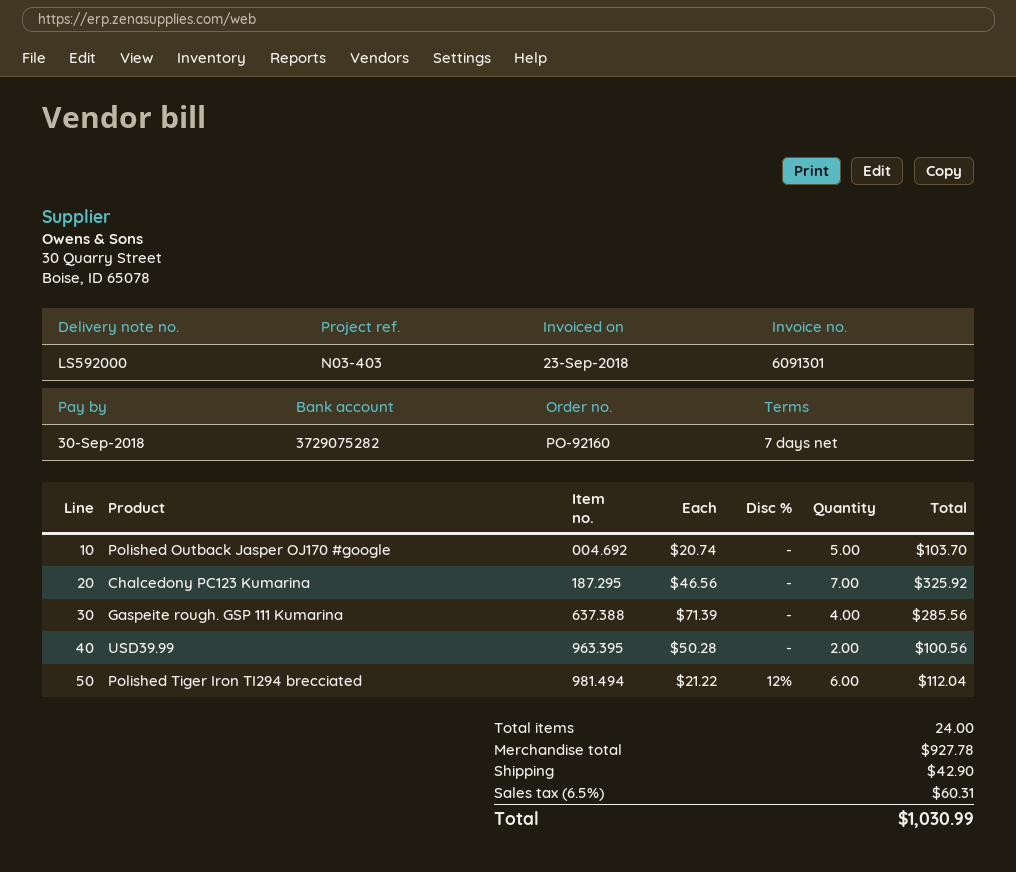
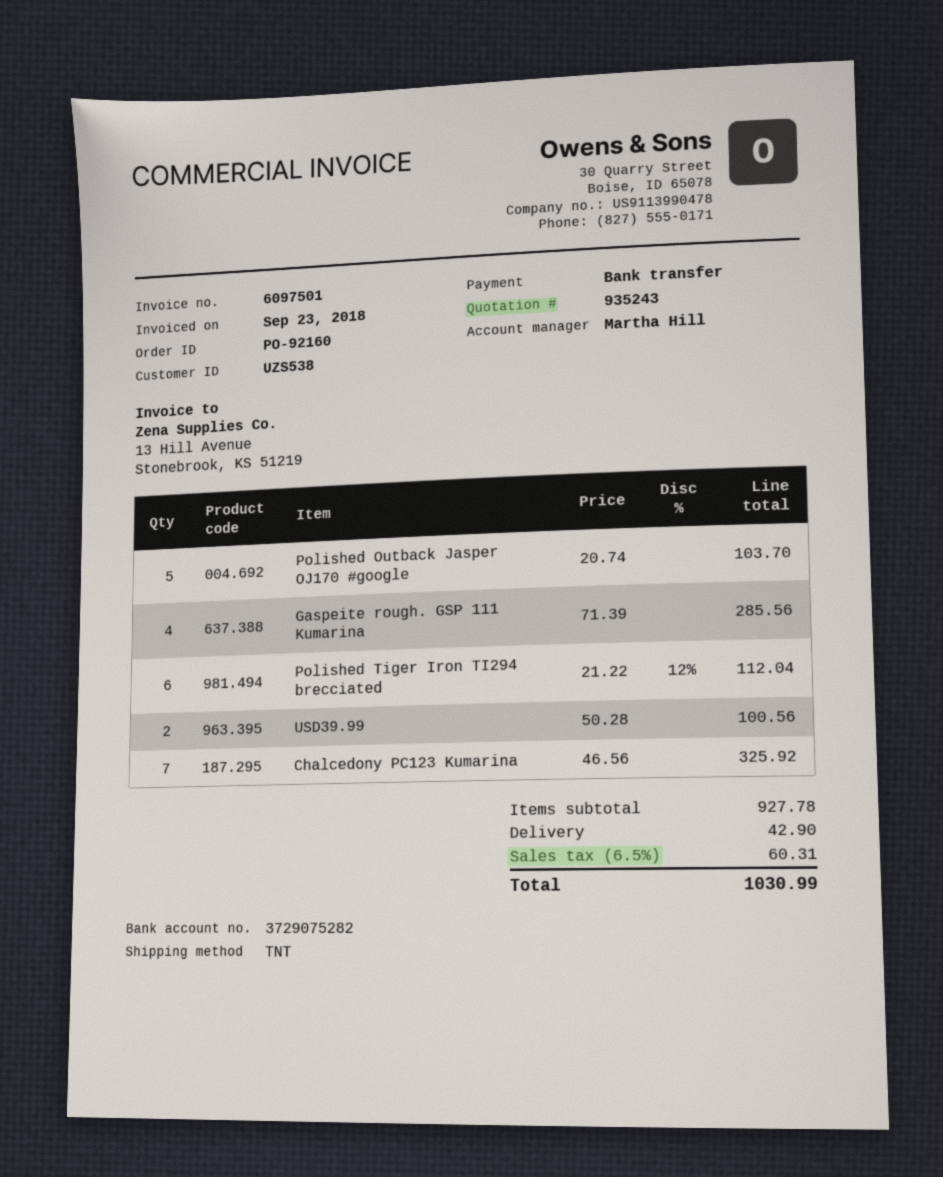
invoice number: 6091301 -> 6097501

